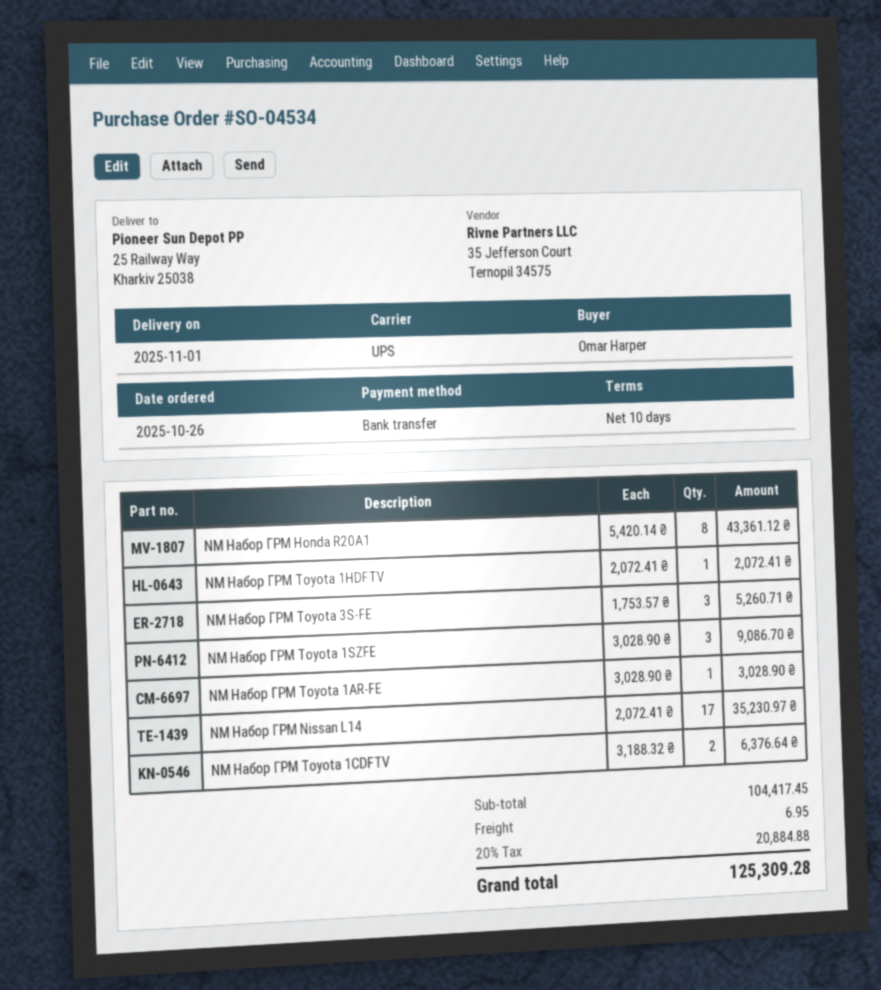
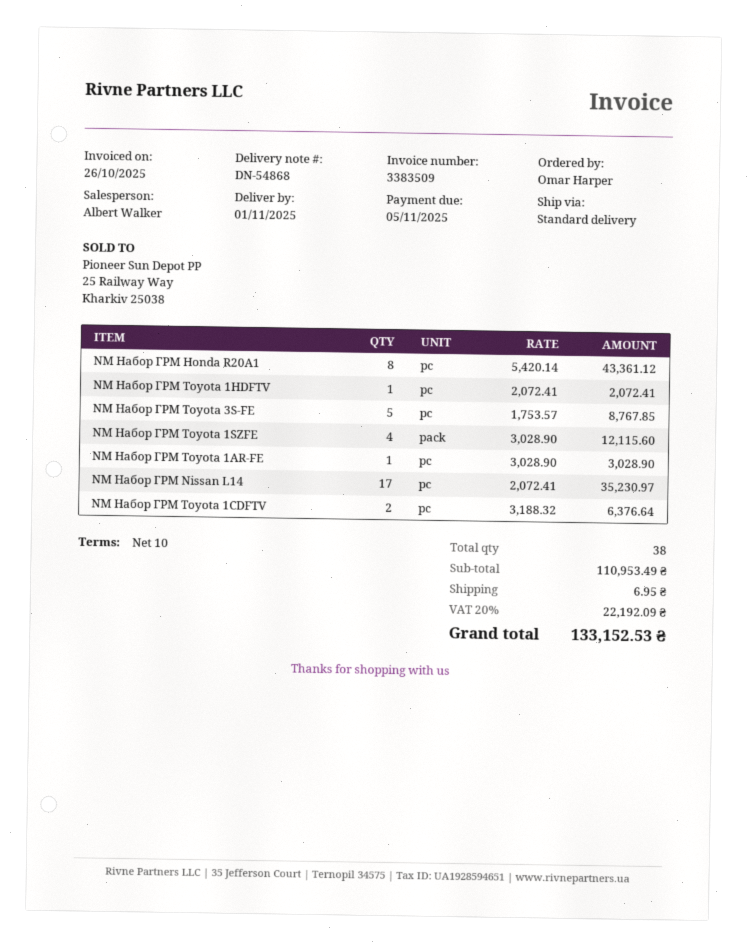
shipping method: UPS -> standard
NM Набор ГРМ Toyota 3S-FE: 3 x 1753.57 = 5260.71 -> 5 x 1753.57 = 8767.85
NM Набор ГРМ Toyota 1SZFE: 3 x 3028.90 = 9086.70 -> 4 x 3028.90 = 12115.60
subtotal: 104417.45 -> 110953.49
tax: 20% = 20884.88 -> 20% = 22192.09
total: 125309.28 -> 133152.53

